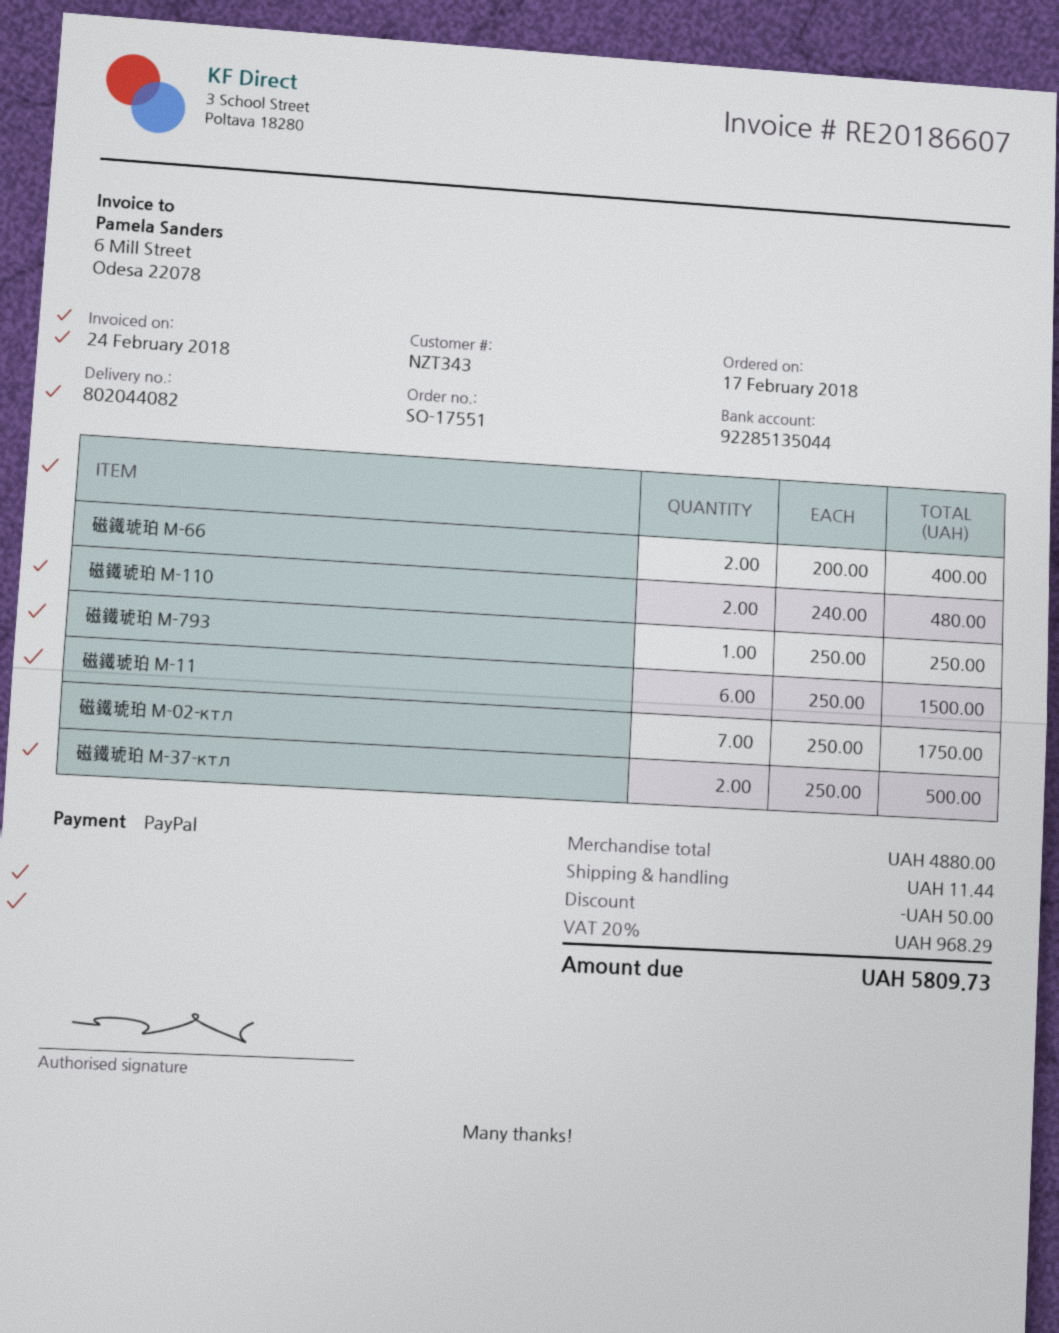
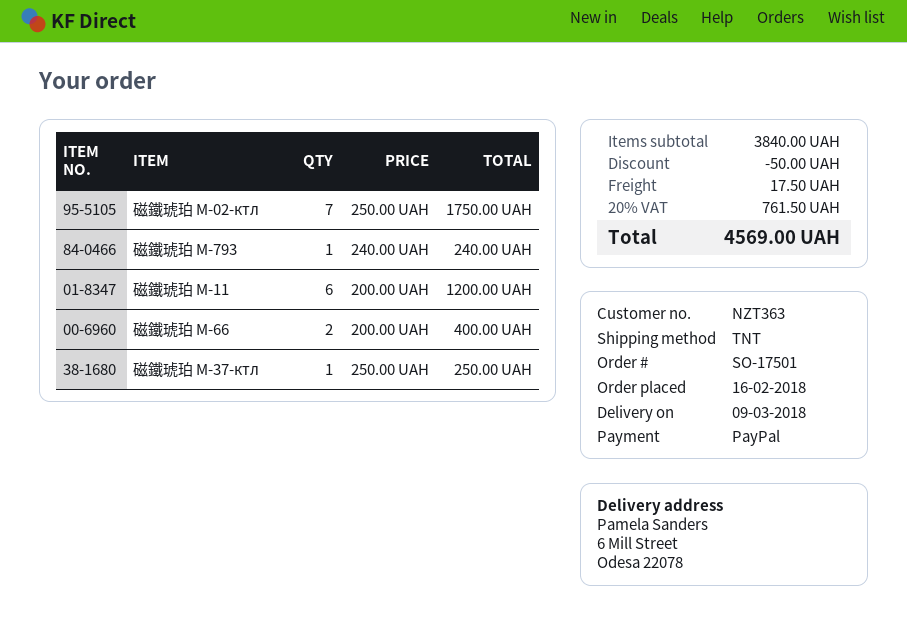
order number: SO-17551 -> SO-17501
order date: 2018-02-17 -> 2018-02-16
customer number: NZT343 -> NZT363
磁鐵琥珀 М-110: 2 x 240.00 = 480.00 -> none
磁鐵琥珀 М-793: 1 x 250.00 = 250.00 -> 1 x 240.00 = 240.00
磁鐵琥珀 М-11: 6 x 250.00 = 1500.00 -> 6 x 200.00 = 1200.00
磁鐵琥珀 М-37-ктл: 2 x 250.00 = 500.00 -> 1 x 250.00 = 250.00
subtotal: 4880.00 -> 3840.00
shipping: 11.44 -> 17.50
tax: 20% = 968.29 -> 20% = 761.50
total: 5809.73 -> 4569.00

